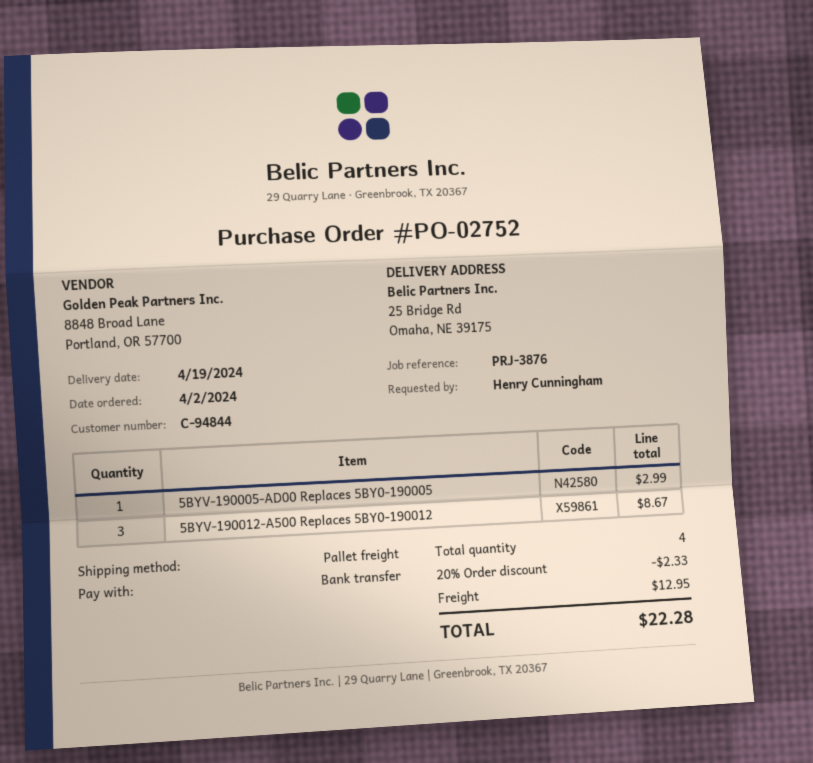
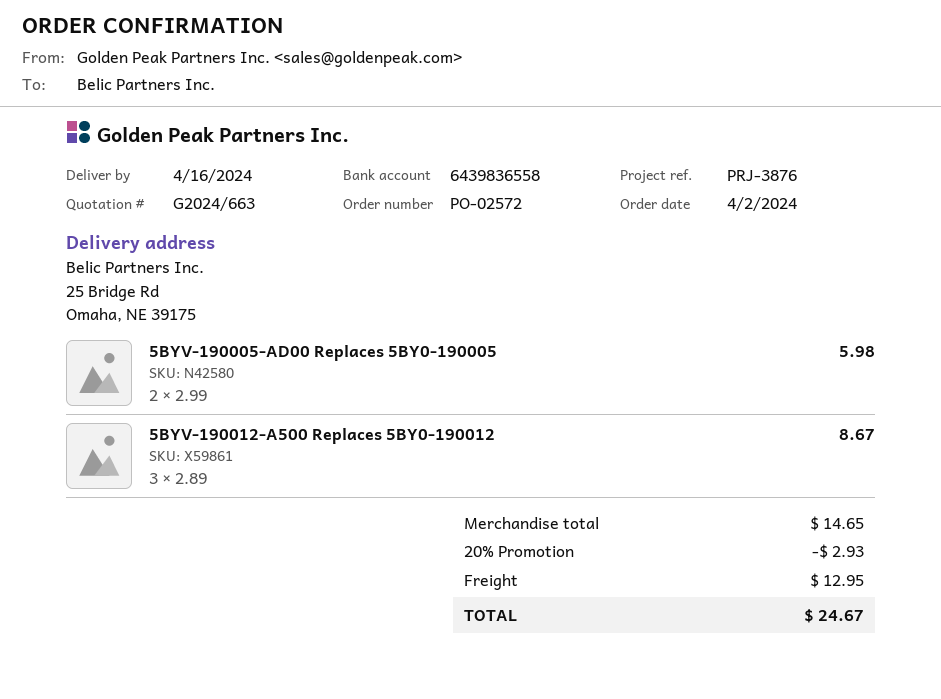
order number: PO-02752 -> PO-02572
delivery date: 2024-04-19 -> 2024-04-16
5BYV-190005-AD00 Replaces 5BY0-190005: 1 for 2.99 -> 2 for 5.98
discount: 20% = 2.33 -> 20% = 2.93
total: 22.28 -> 24.67

